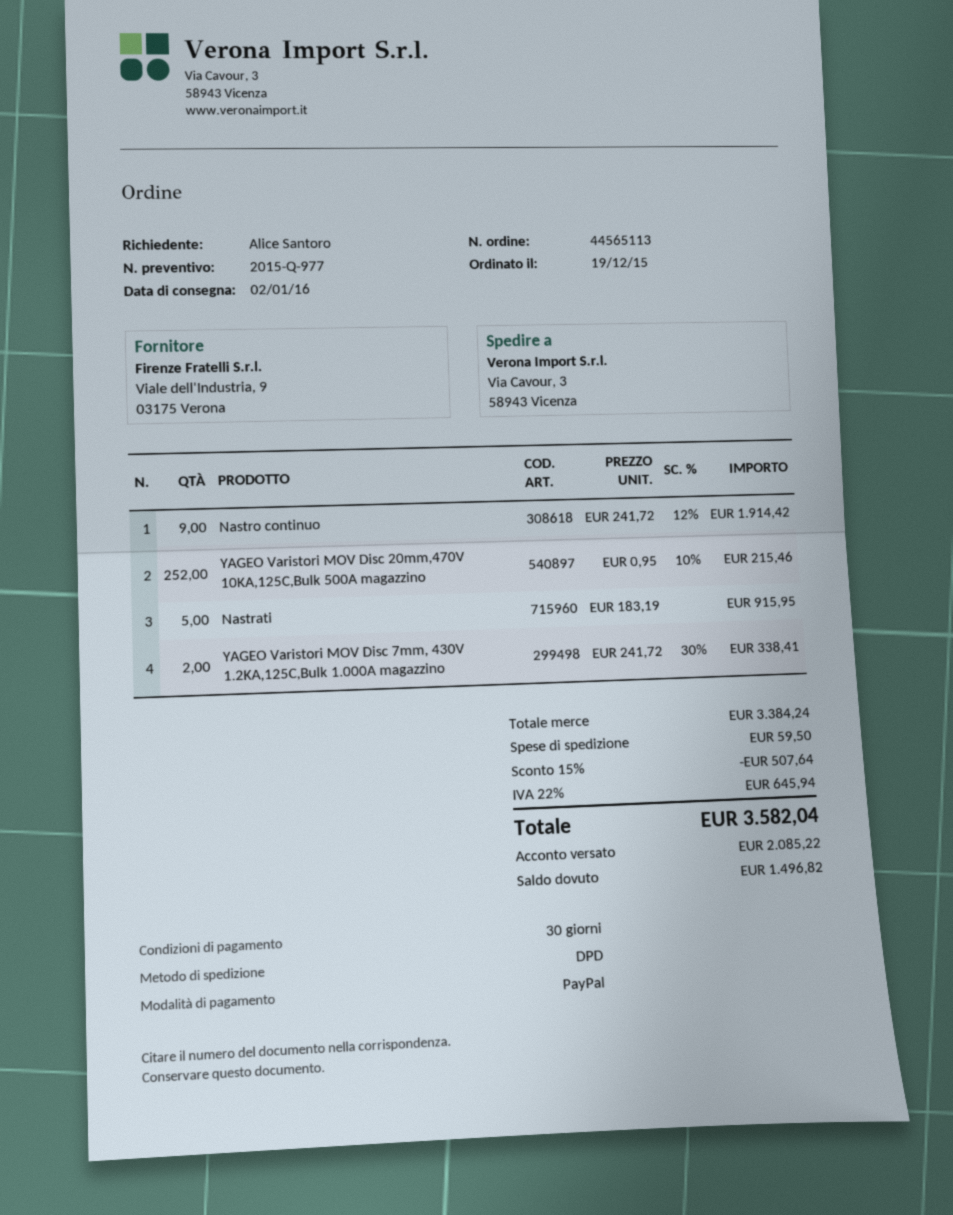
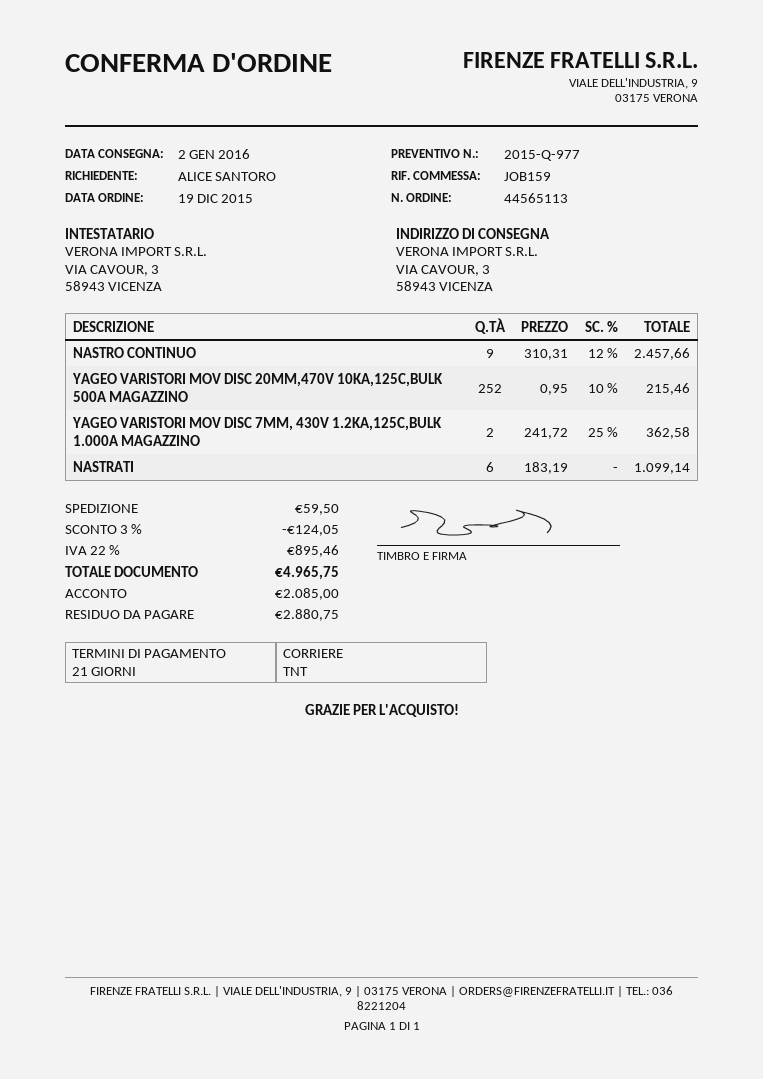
payment terms: 30 days -> 21 days
shipping method: DPD -> TNT
Nastro continuo: 9 x 241.72 - 12% = 1914.42 -> 9 x 310.31 - 12% = 2457.66
Nastrati: 5 x 183.19 = 915.95 -> 6 x 183.19 = 1099.14
YAGEO Varistori MOV Disc 7mm, 430V 1.2KA,125C,Bulk 1.000A magazzino: 2 x 241.72 - 30% = 338.41 -> 2 x 241.72 - 25% = 362.58
discount: 15% = 507.64 -> 3% = 124.05
tax: 22% = 645.94 -> 22% = 895.46
total: 3582.04 -> 4965.75
deposit: 2085.22 -> 2085.00
balance: 1496.82 -> 2880.75

